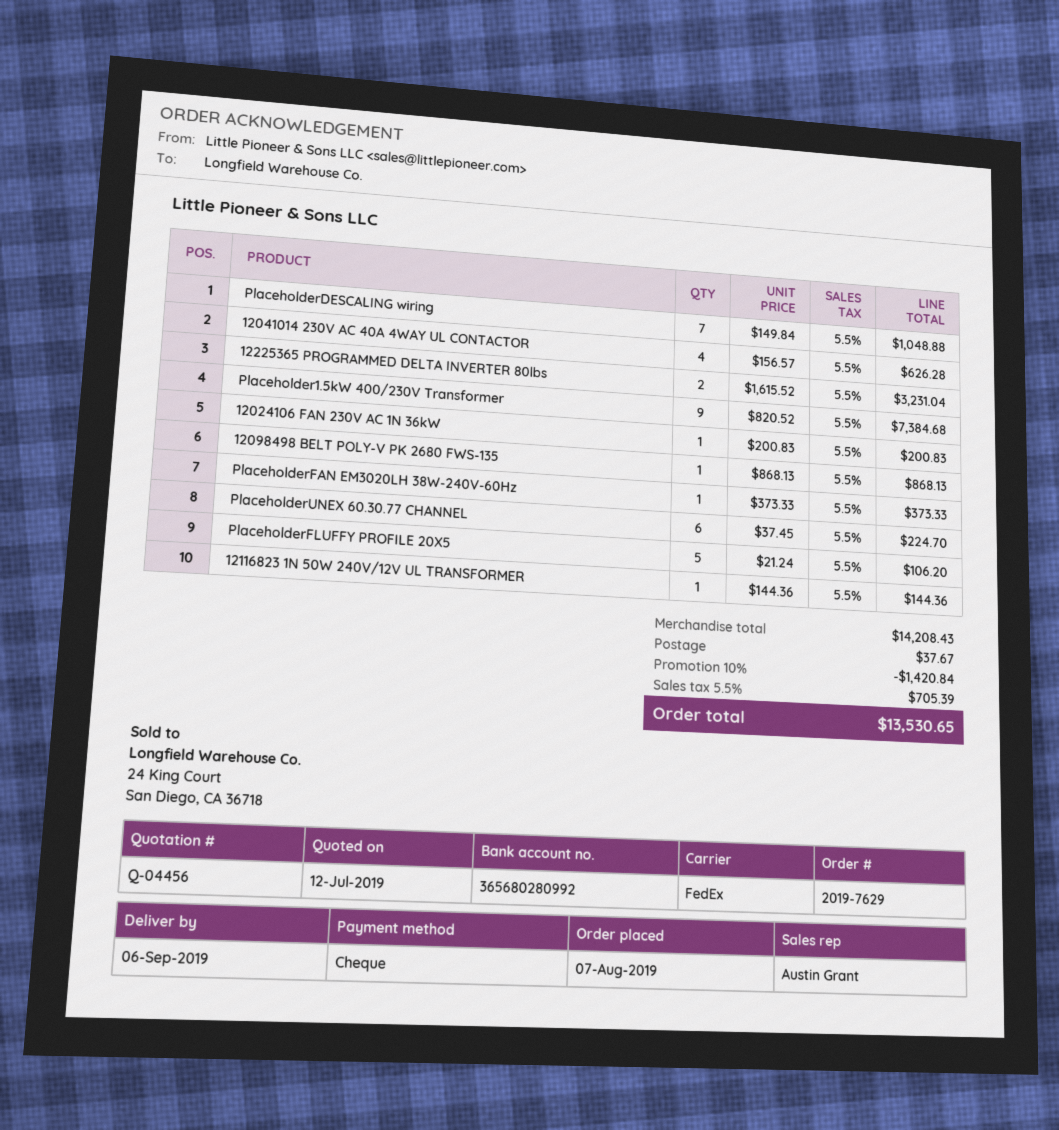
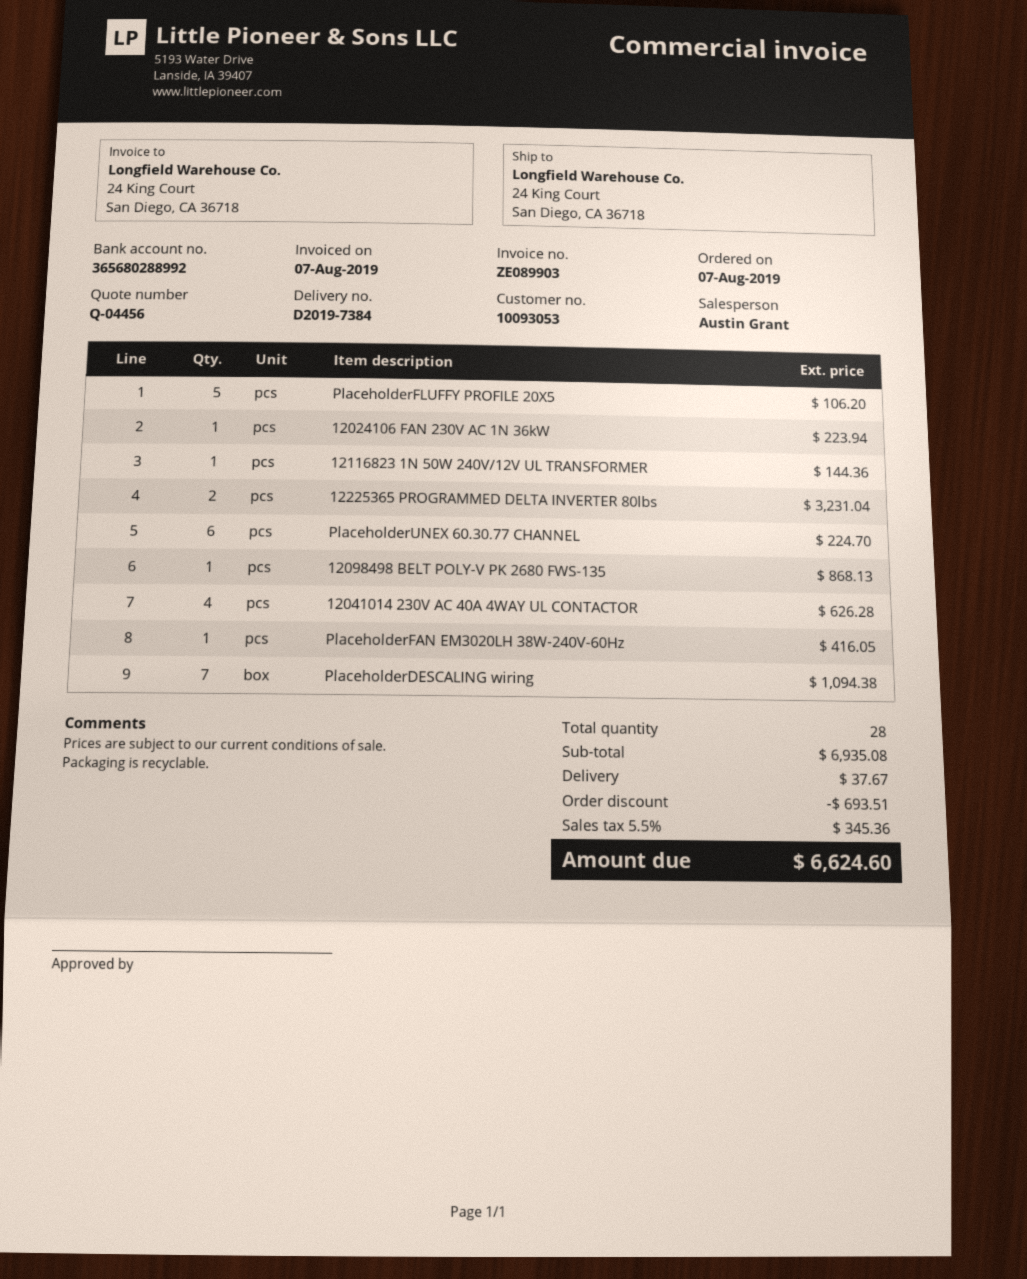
bank account: 365680280992 -> 365680288992
PlaceholderDESCALING wiring: 7 for 1048.88 -> 7 for 1094.38
Placeholder1.5kW 400/230V Transformer: 9 for 7384.68 -> none
12024106 FAN 230V AC 1N 36kW: 1 for 200.83 -> 1 for 223.94
PlaceholderFAN EM3020LH 38W-240V-60Hz: 1 for 373.33 -> 1 for 416.05
subtotal: 14208.43 -> 6935.08
discount: 1420.84 -> 693.51
tax: 5.5% = 705.39 -> 5.5% = 345.36
total: 13530.65 -> 6624.60

